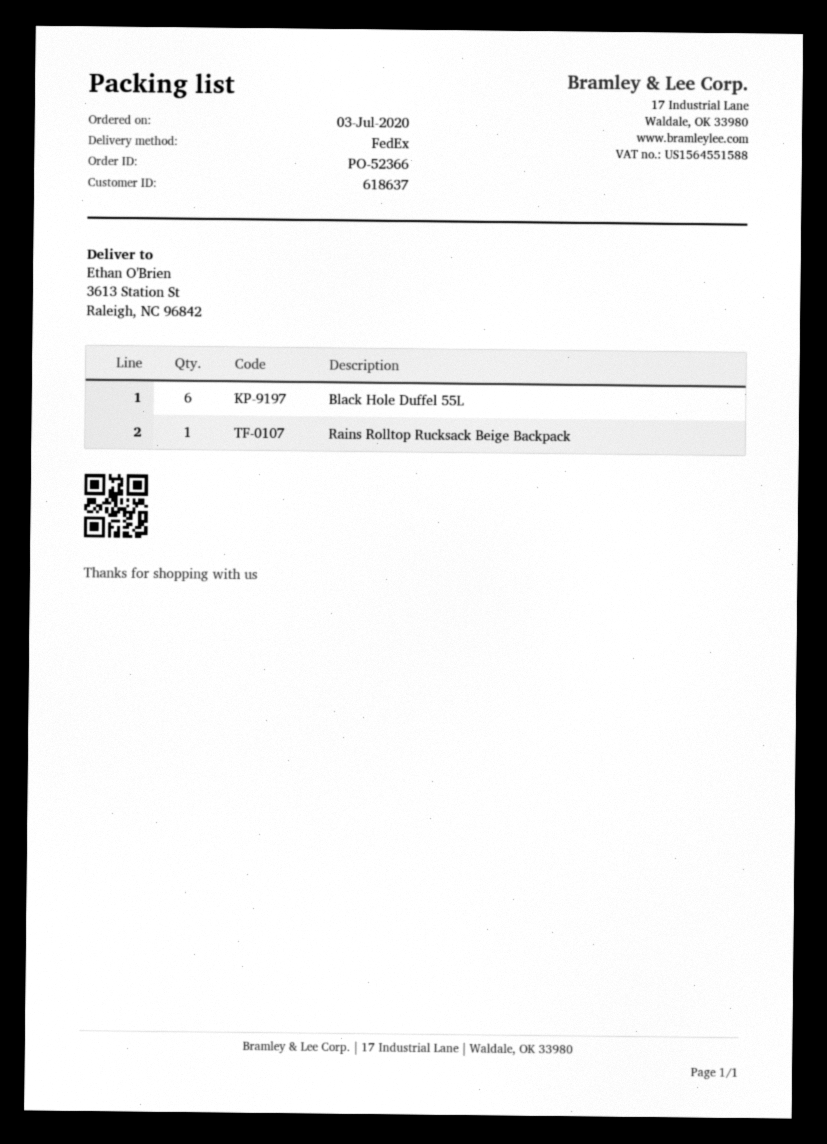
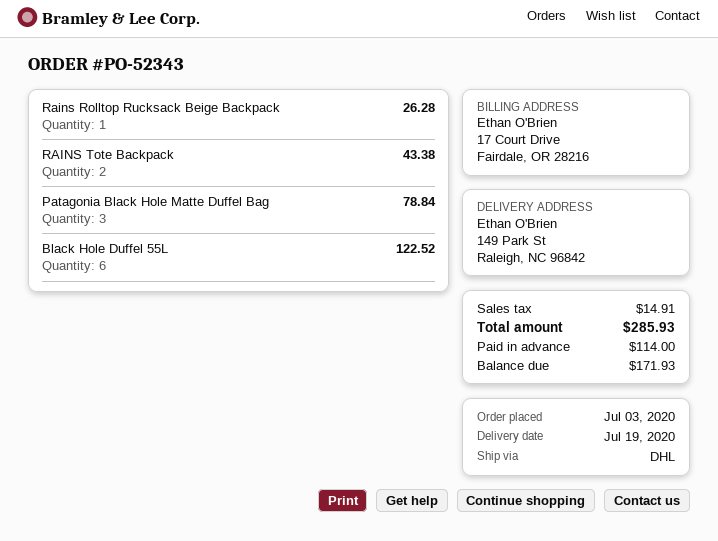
order number: PO-52366 -> PO-52343
shipping method: FedEx -> DHL
ship to: 3613 Station St, Raleigh, NC 96842 -> 149 Park St, Raleigh, NC 96842
RAINS Tote Backpack: none -> 2
Patagonia Black Hole Matte Duffel Bag: none -> 3

